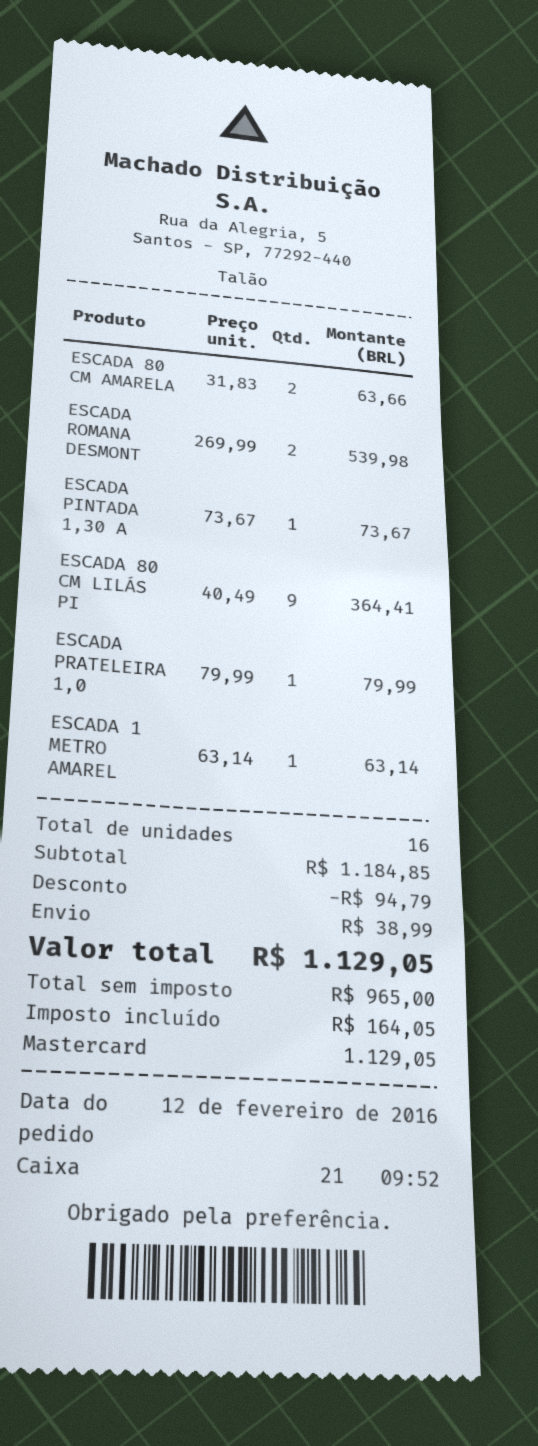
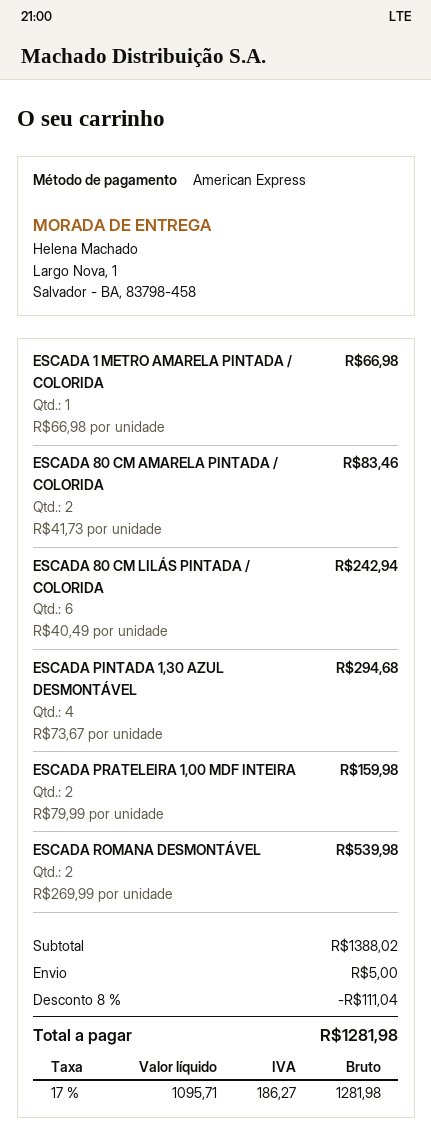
payment method: Mastercard -> American Express
ESCADA 80 CM AMARELA: 2 x 31.83 = 63.66 -> 2 x 41.73 = 83.46
ESCADA PINTADA 1,30 A: 1 x 73.67 = 73.67 -> 4 x 73.67 = 294.68
ESCADA 80 CM LILÁS PI: 9 x 40.49 = 364.41 -> 6 x 40.49 = 242.94
ESCADA PRATELEIRA 1,0: 1 x 79.99 = 79.99 -> 2 x 79.99 = 159.98
ESCADA 1 METRO AMAREL: 1 x 63.14 = 63.14 -> 1 x 66.98 = 66.98
subtotal: 1184.85 -> 1388.02
discount: 94.79 -> 111.04
shipping: 38.99 -> 5.00
net: 965.00 -> 1095.71
tax: 164.05 -> 186.27
total: 1129.05 -> 1281.98

